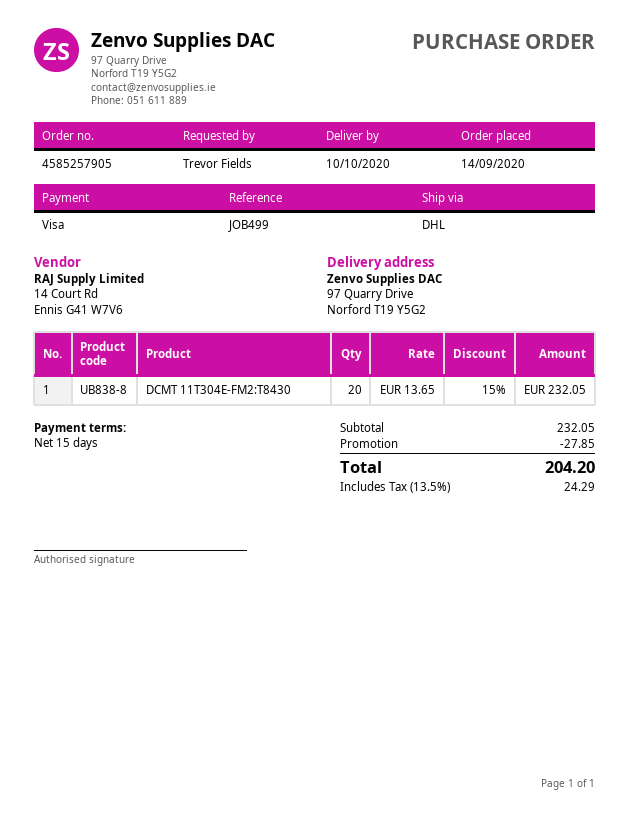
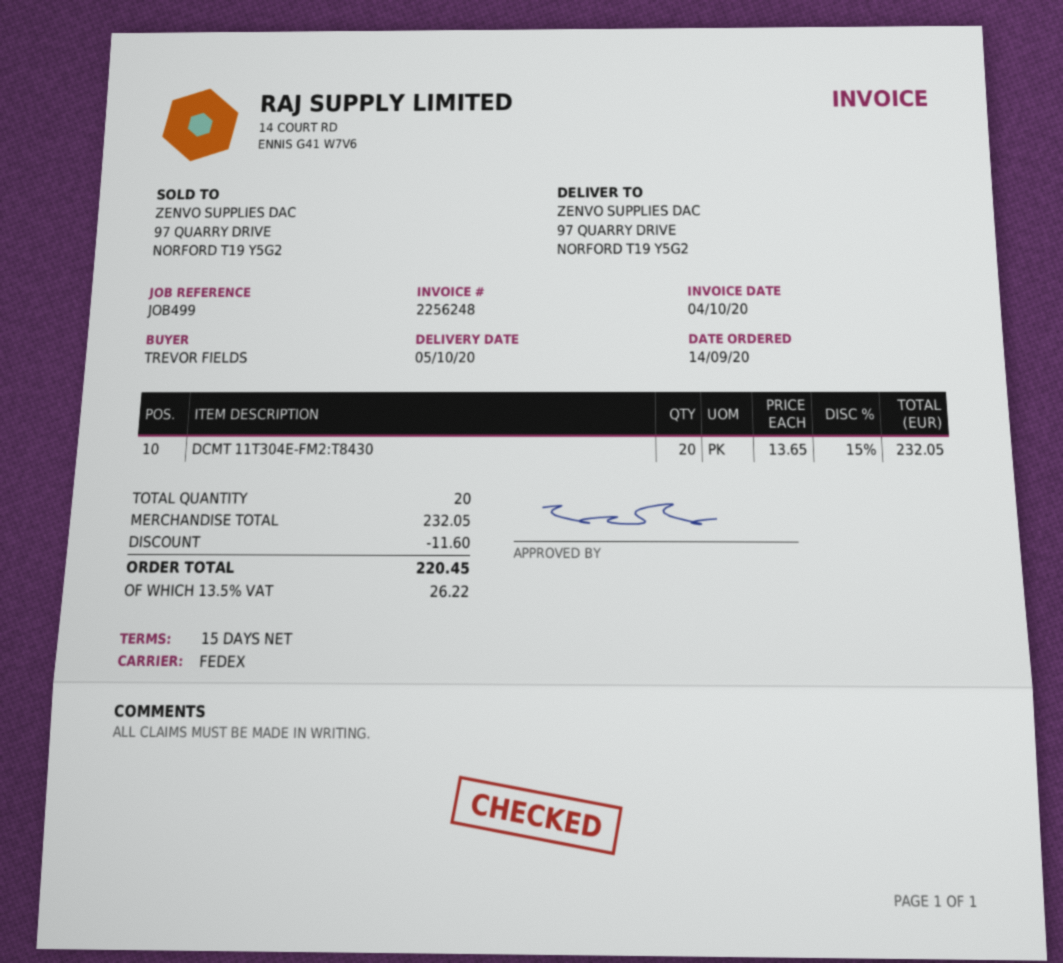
delivery date: 2020-10-10 -> 2020-10-05
shipping method: DHL -> FedEx
discount: 27.85 -> 11.60
tax: 13.5% = 24.29 -> 13.5% = 26.22
total: 204.20 -> 220.45

